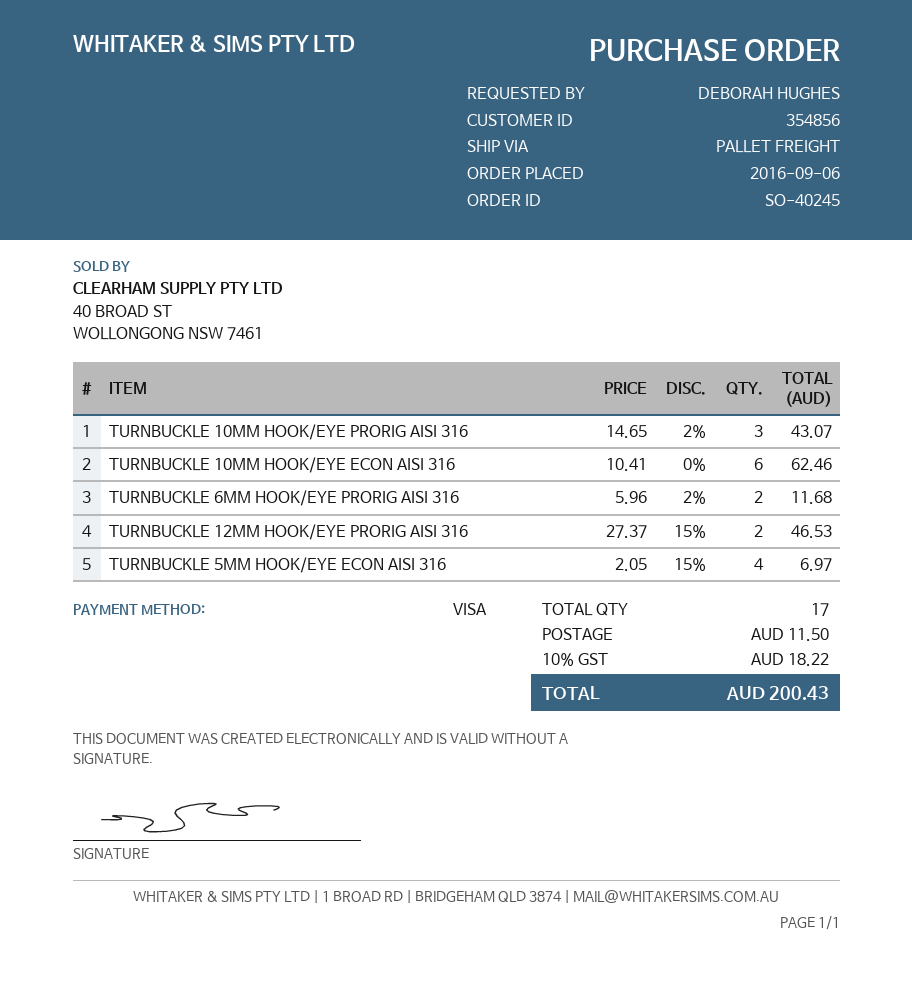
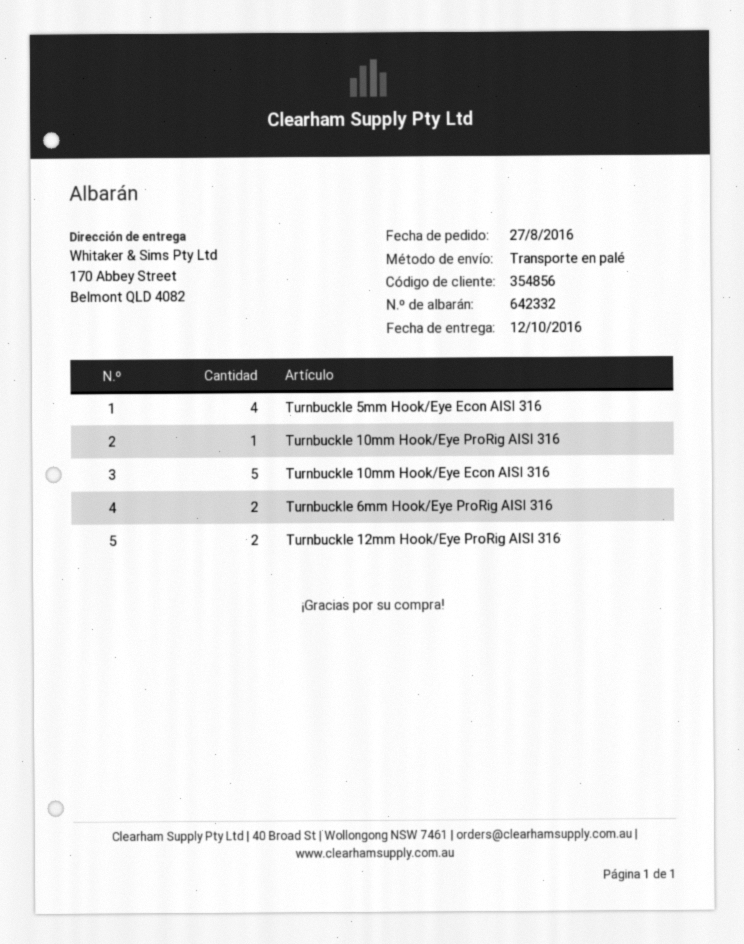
order date: 2016-09-06 -> 2016-08-27
TURNBUCKLE 10MM HOOK/EYE PRORIG AISI 316: 3 -> 1
TURNBUCKLE 10MM HOOK/EYE ECON AISI 316: 6 -> 5

